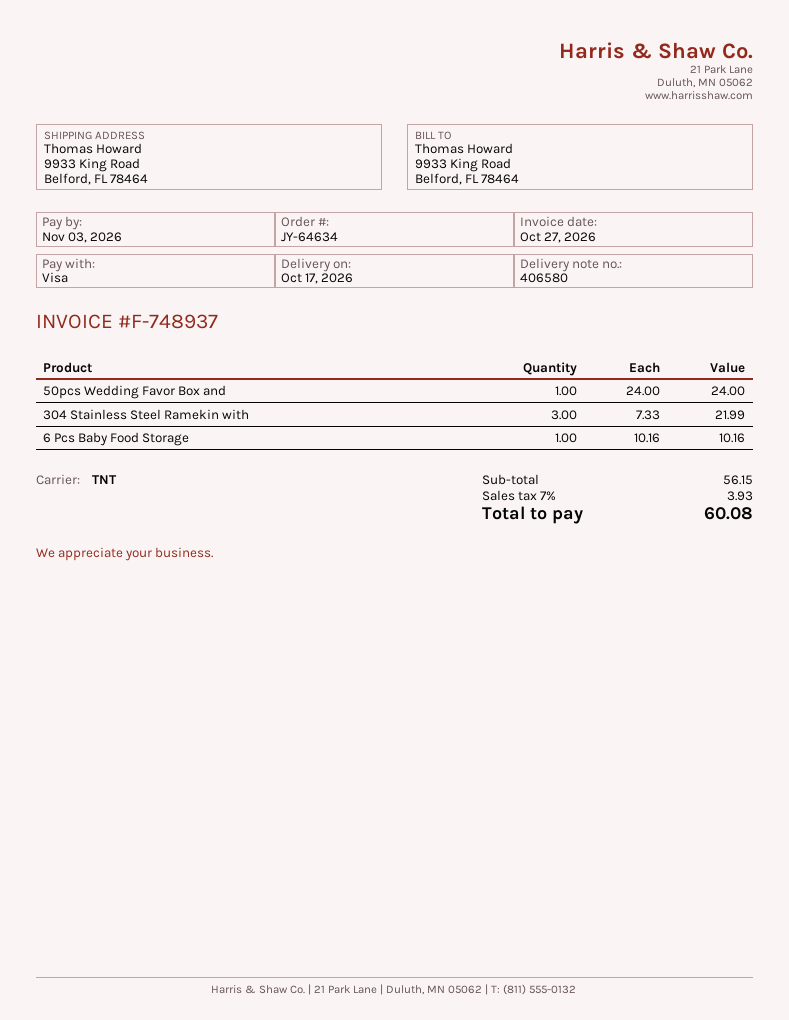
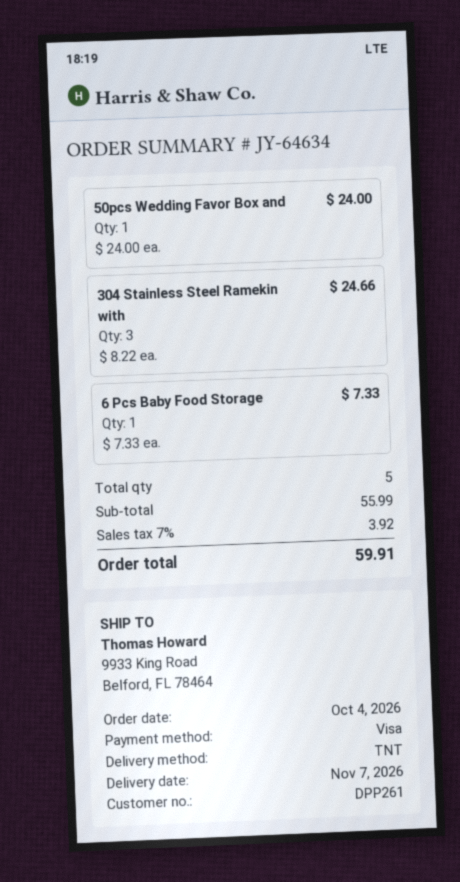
delivery date: 2026-10-17 -> 2026-11-07
304 Stainless Steel Ramekin with: 3 x 7.33 = 21.99 -> 3 x 8.22 = 24.66
6 Pcs Baby Food Storage: 1 x 10.16 = 10.16 -> 1 x 7.33 = 7.33
subtotal: 56.15 -> 55.99
tax: 7% = 3.93 -> 7% = 3.92
total: 60.08 -> 59.91

